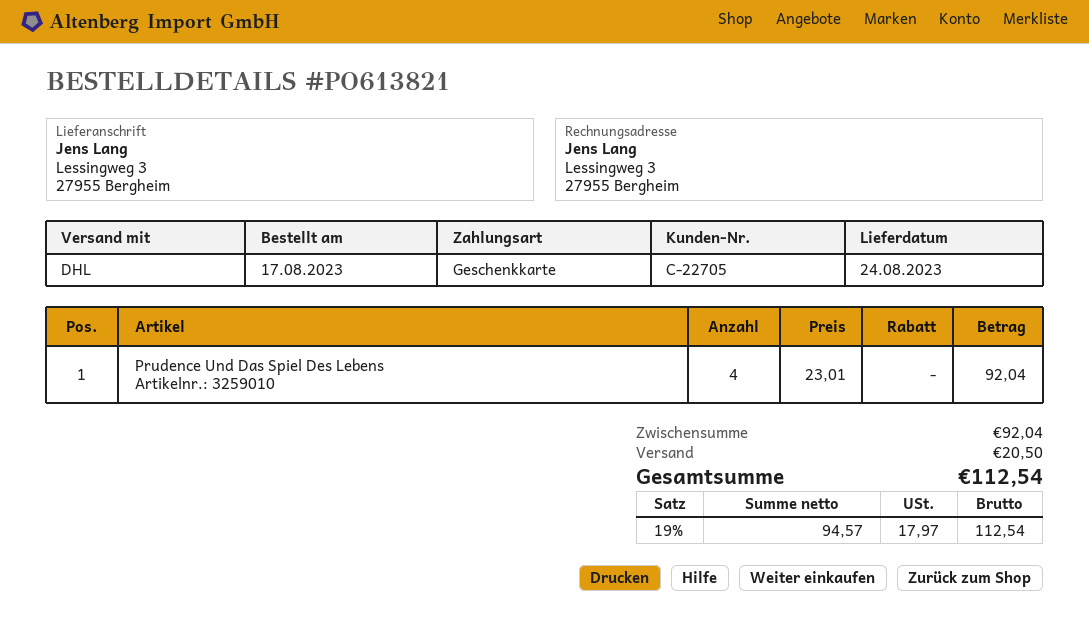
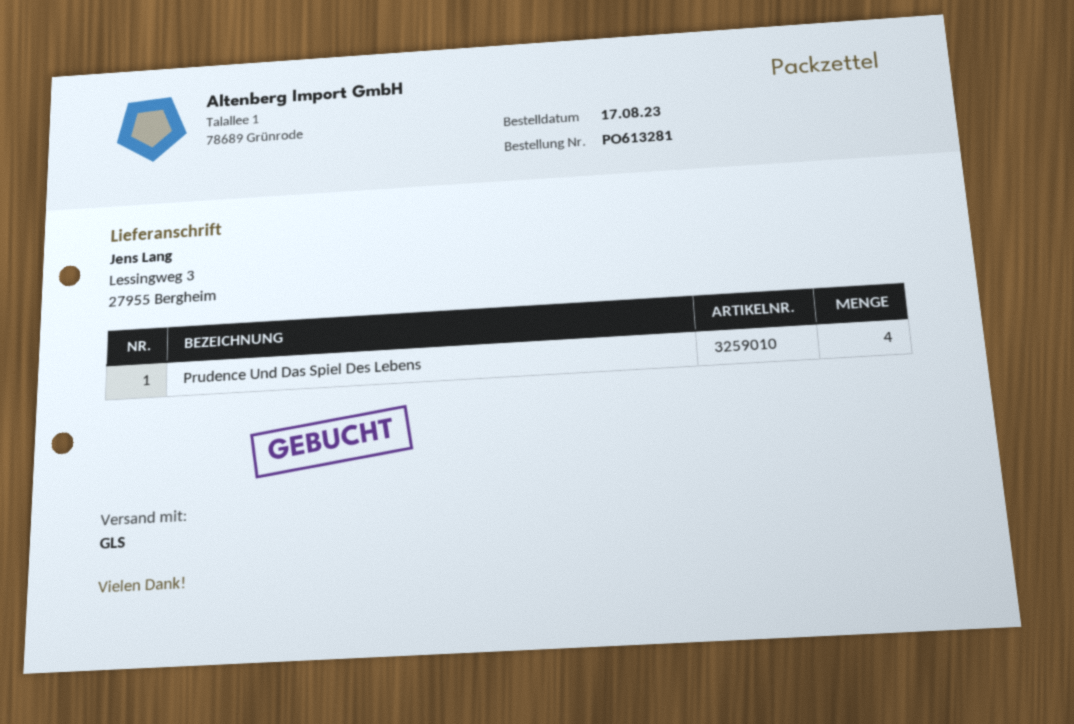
order number: PO613821 -> PO613281
shipping method: DHL -> GLS

